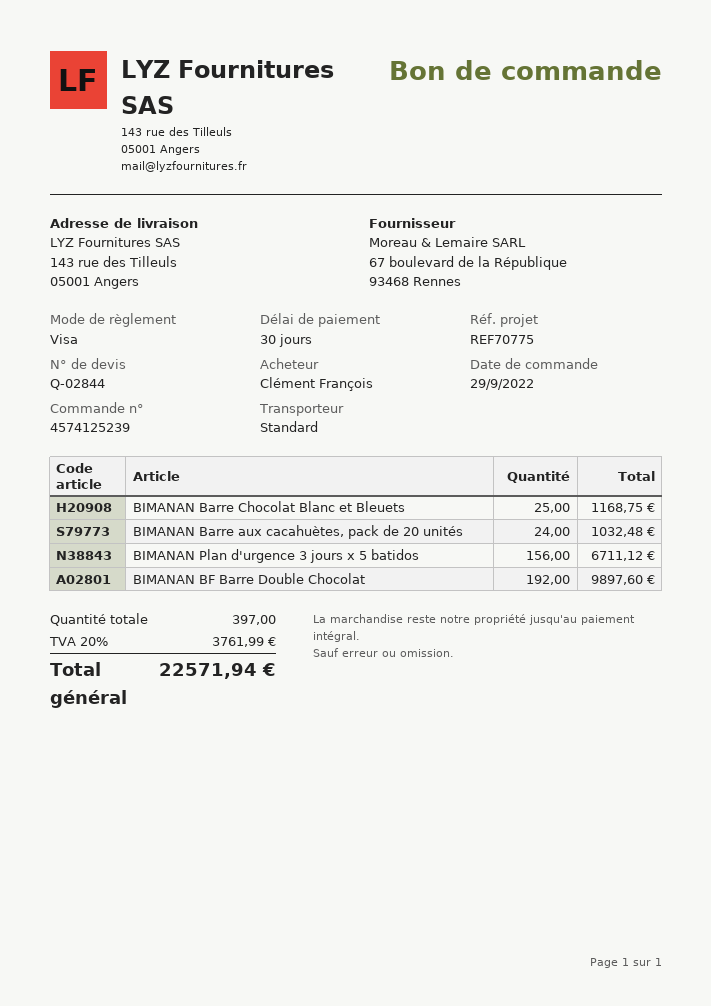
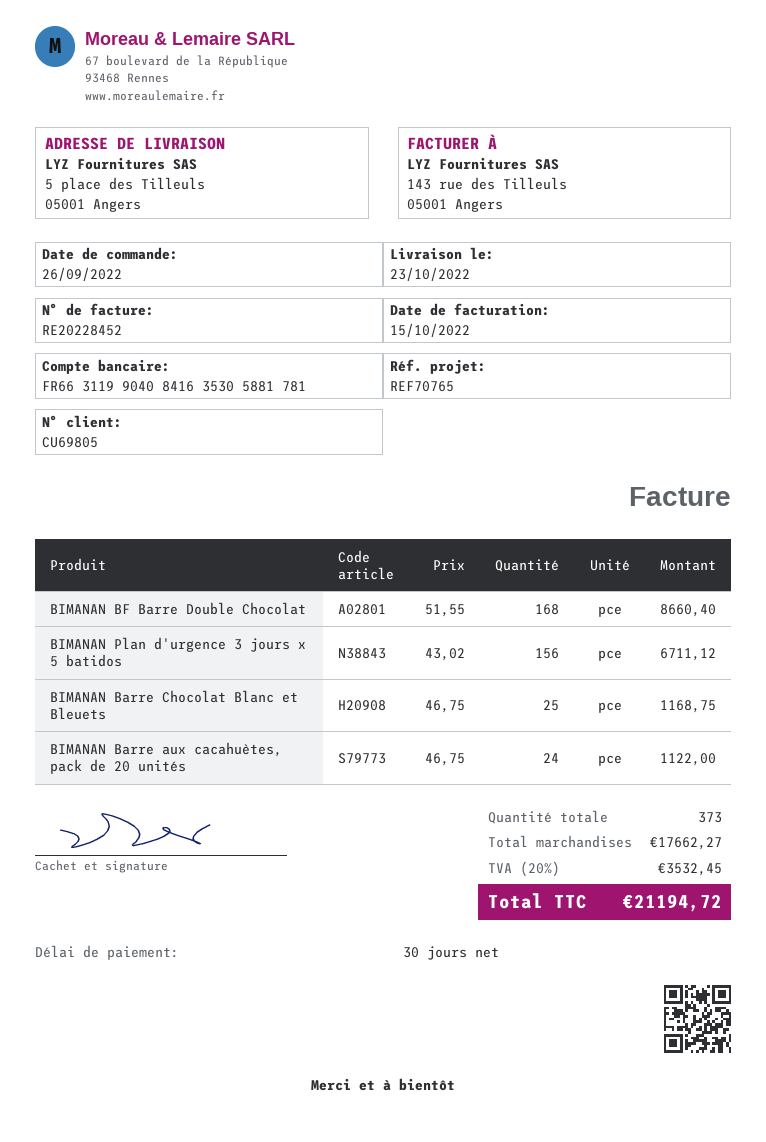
order date: 2022-09-29 -> 2022-09-26
reference: REF70775 -> REF70765
ship to: 143 rue des Tilleuls, 05001 Angers -> 5 place des Tilleuls, 05001 Angers
BIMANAN Barre aux cacahuètes, pack de 20 unités: 24 for 1032.48 -> 24 for 1122.00
BIMANAN BF Barre Double Chocolat: 192 for 9897.60 -> 168 for 8660.40
total quantity: 397 -> 373
tax: 20% = 3761.99 -> 20% = 3532.45
total: 22571.94 -> 21194.72

